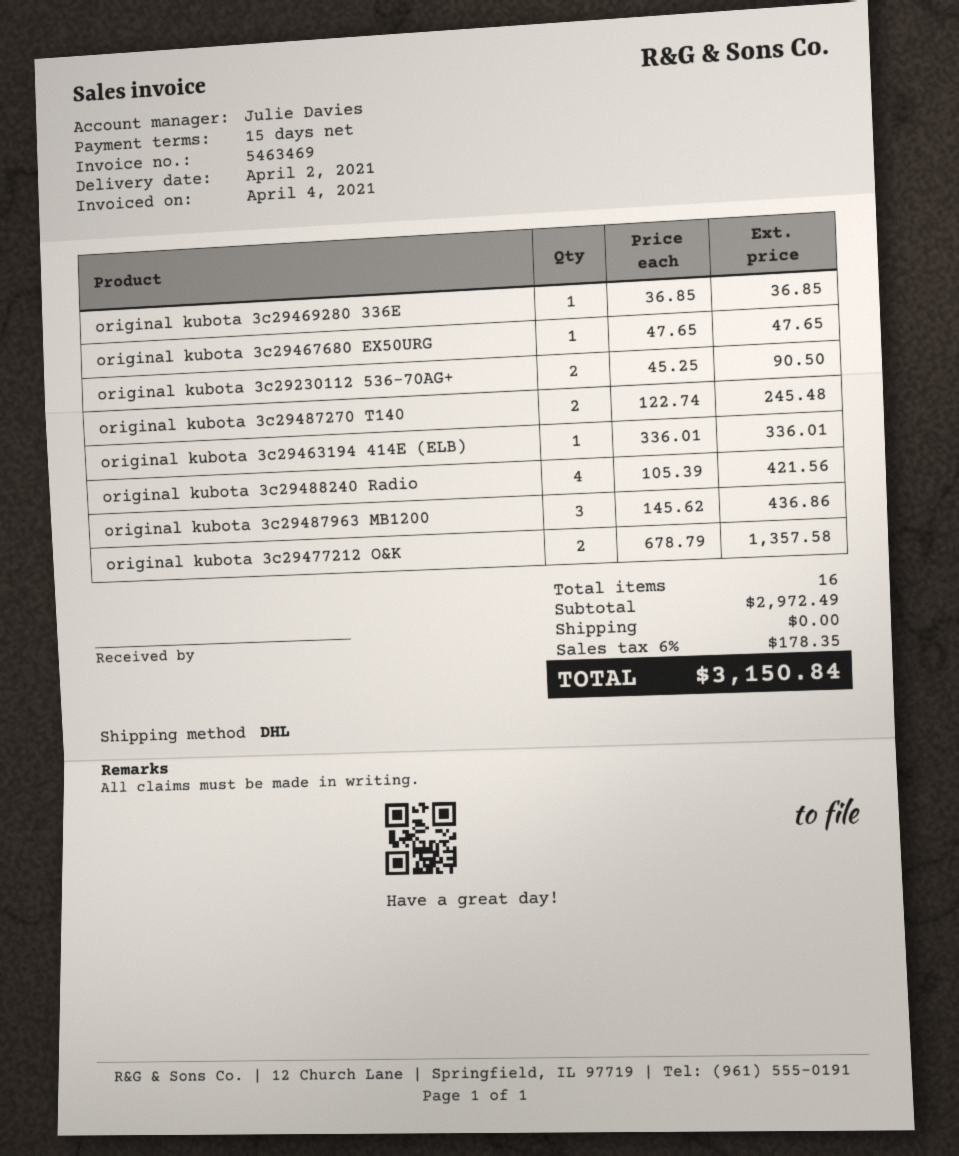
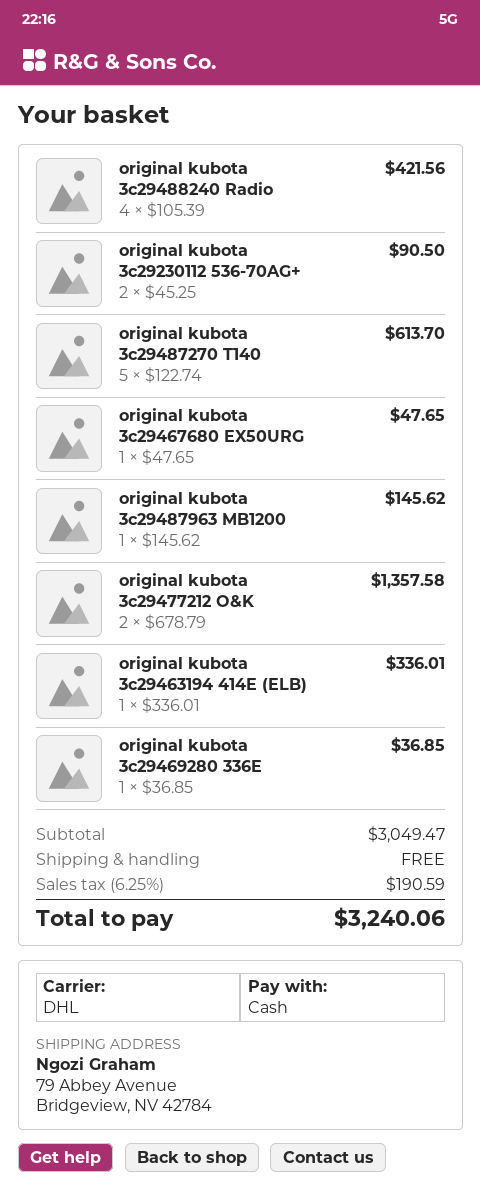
original kubota 3c29487270 T140: 2 x 122.74 = 245.48 -> 5 x 122.74 = 613.70
original kubota 3c29487963 MB1200: 3 x 145.62 = 436.86 -> 1 x 145.62 = 145.62
subtotal: 2972.49 -> 3049.47
tax: 6% = 178.35 -> 6.25% = 190.59
total: 3150.84 -> 3240.06

